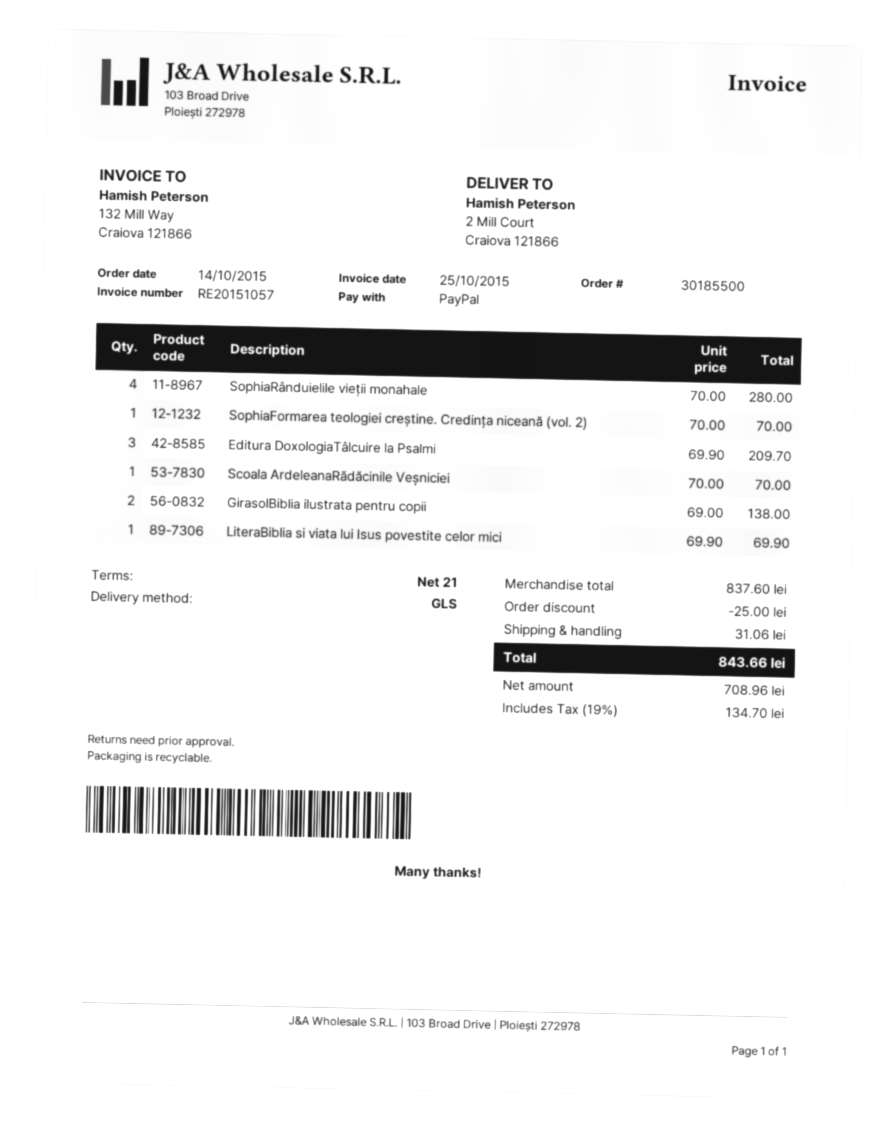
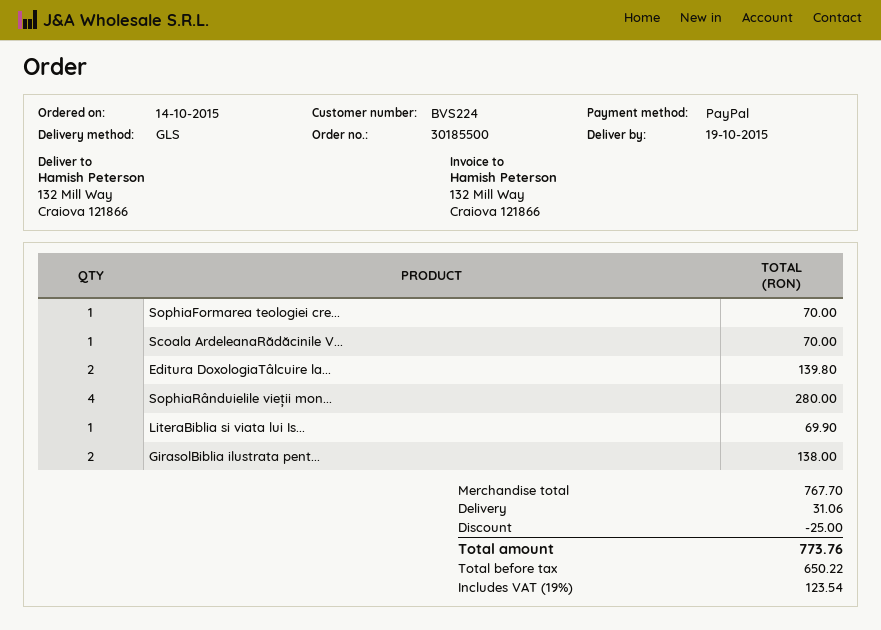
ship to: 2 Mill Court, Craiova 121866 -> 132 Mill Way, Craiova 121866
Editura DoxologiaTâlcuire la Psalmi: 3 for 209.70 -> 2 for 139.80
subtotal: 837.60 -> 767.70
net: 708.96 -> 650.22
tax: 19% = 134.70 -> 19% = 123.54
total: 843.66 -> 773.76

